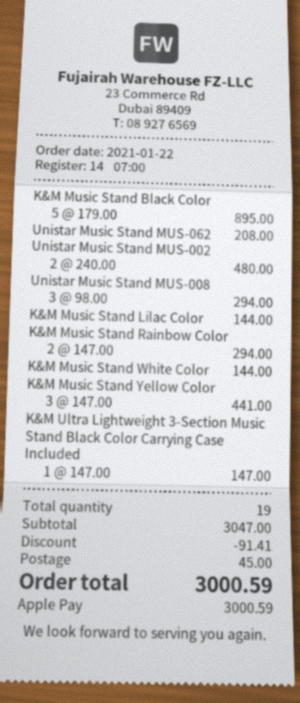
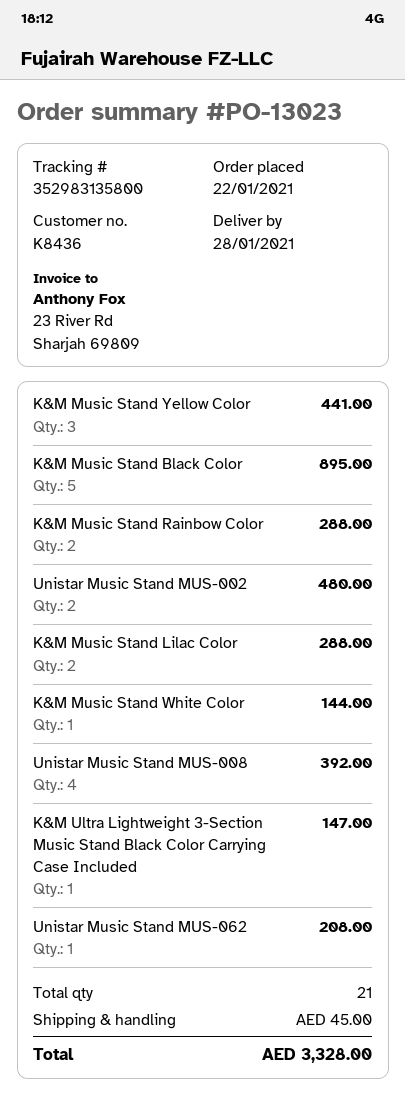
Unistar Music Stand MUS-008: 3 for 294.00 -> 4 for 392.00
K&M Music Stand Lilac Color: 1 for 144.00 -> 2 for 288.00
K&M Music Stand Rainbow Color: 2 for 294.00 -> 2 for 288.00
total quantity: 19 -> 21
discount: 91.41 -> none
total: 3000.59 -> 3328.00

